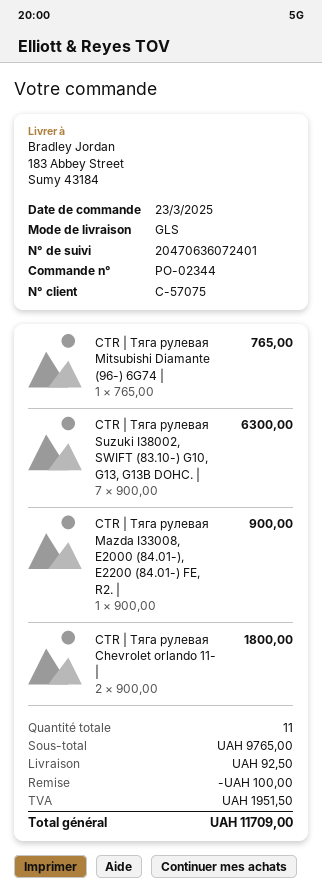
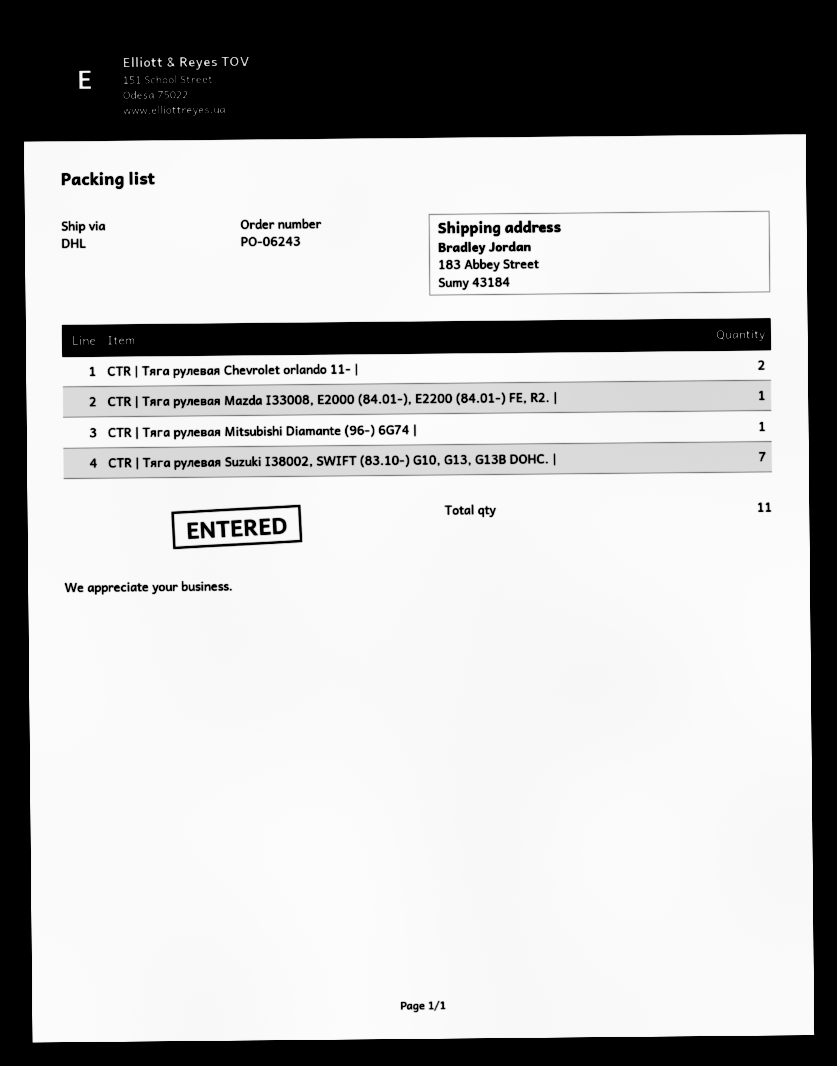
order number: PO-02344 -> PO-06243
shipping method: GLS -> DHL

